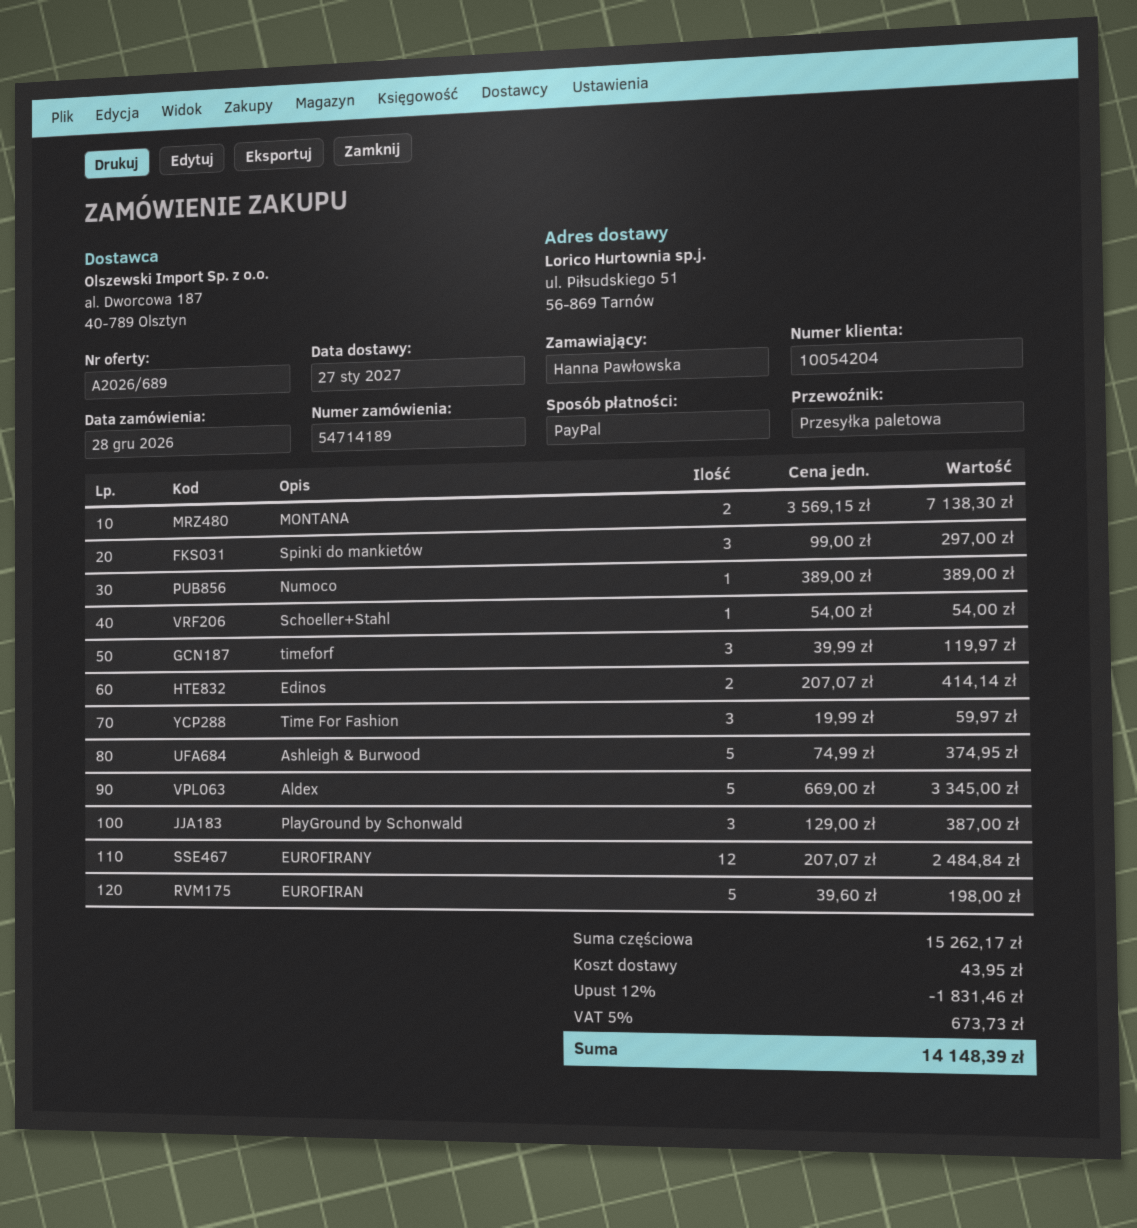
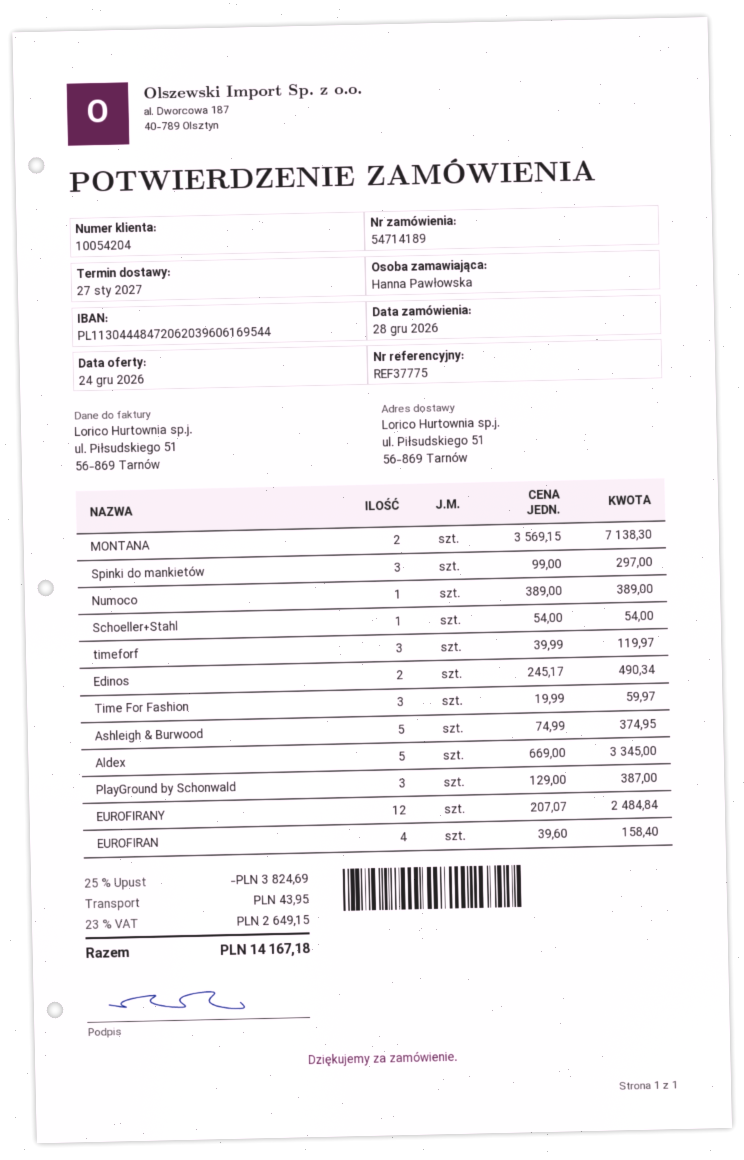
Edinos: 2 x 207.07 = 414.14 -> 2 x 245.17 = 490.34
EUROFIRAN: 5 x 39.60 = 198.00 -> 4 x 39.60 = 158.40
discount: 12% = 1831.46 -> 25% = 3824.69
tax: 5% = 673.73 -> 23% = 2649.15
total: 14148.39 -> 14167.18

